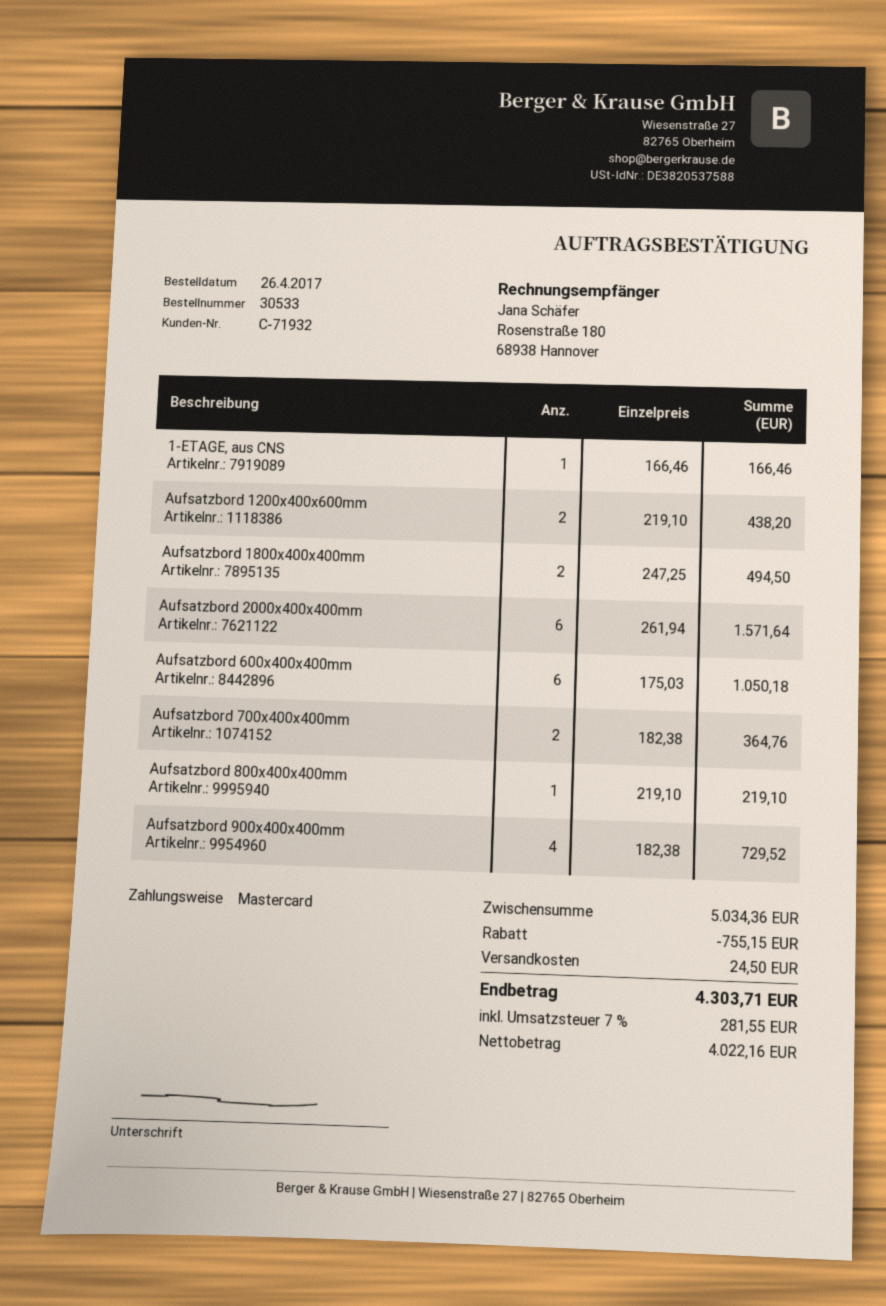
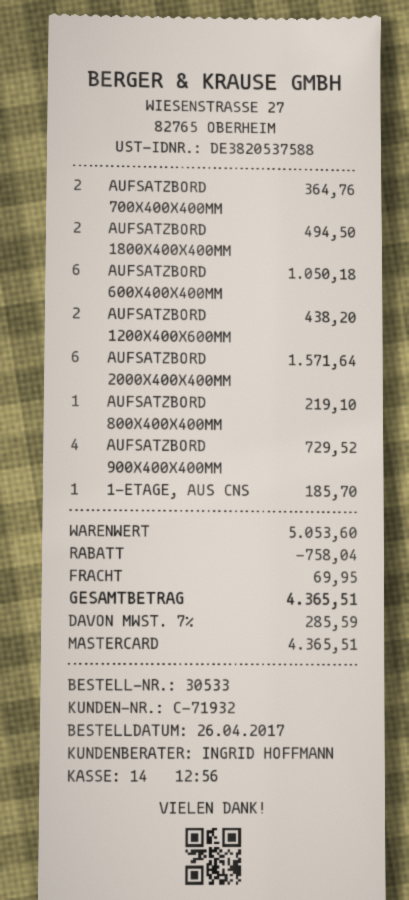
1-ETAGE, aus CNS: 1 for 166.46 -> 1 for 185.70
subtotal: 5034.36 -> 5053.60
discount: 755.15 -> 758.04
shipping: 24.50 -> 69.95
tax: 7% = 281.55 -> 7% = 285.59
total: 4303.71 -> 4365.51

